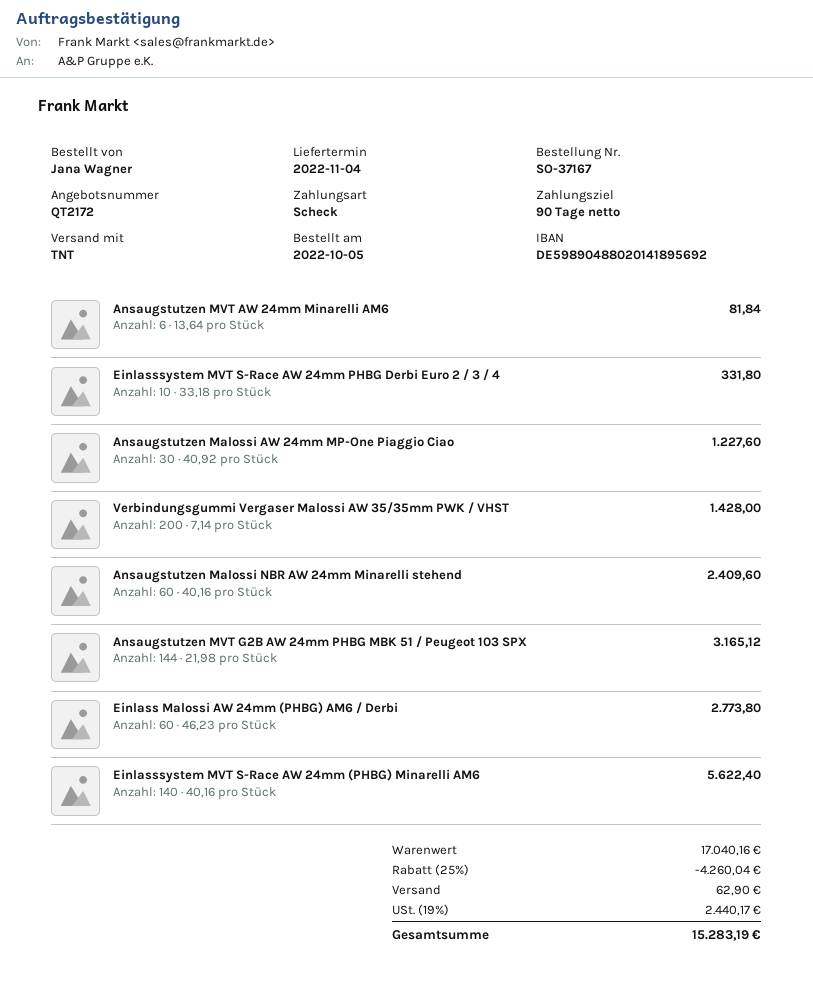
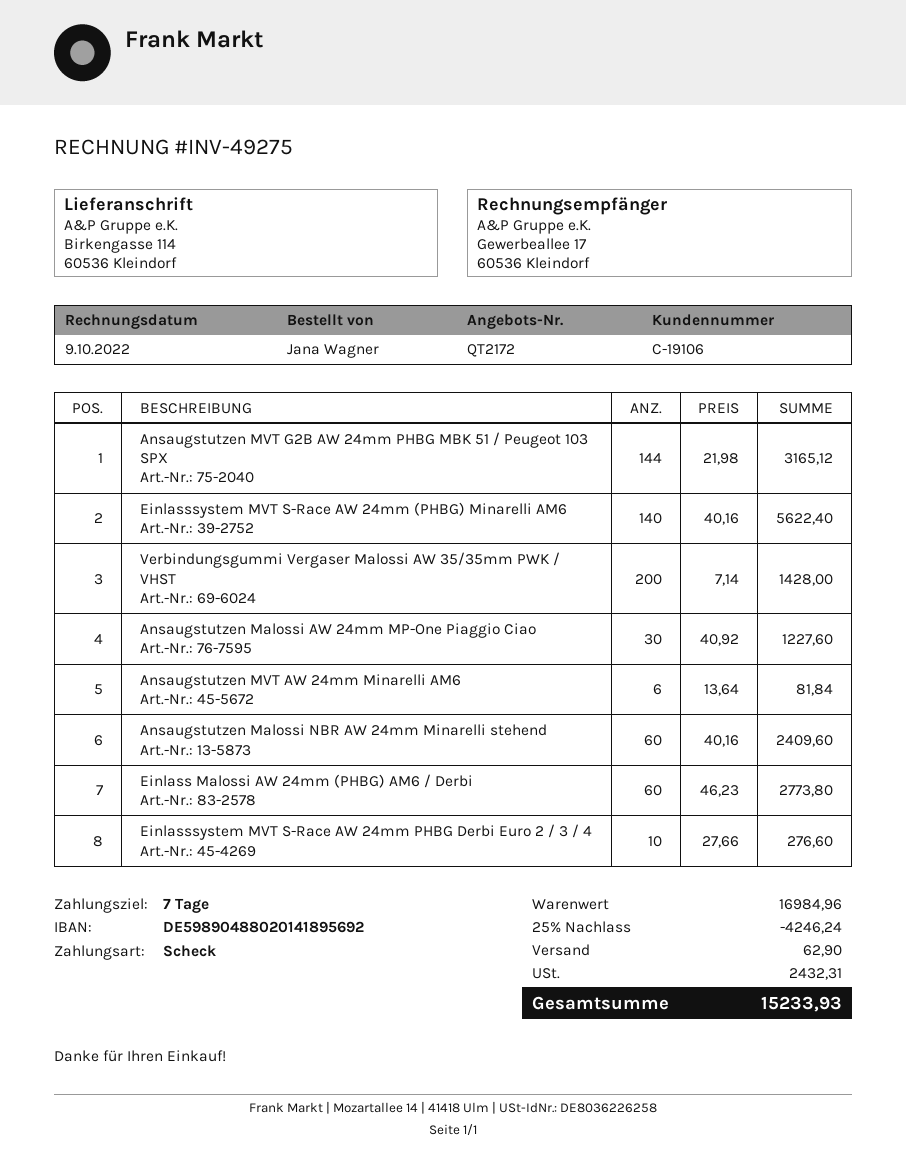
payment terms: 90 days -> 7 days
Einlasssystem MVT S-Race AW 24mm PHBG Derbi Euro 2 / 3 / 4: 10 x 33.18 = 331.80 -> 10 x 27.66 = 276.60
subtotal: 17040.16 -> 16984.96
discount: 25% = 4260.04 -> 25% = 4246.24
tax: 2440.17 -> 2432.31
total: 15283.19 -> 15233.93

